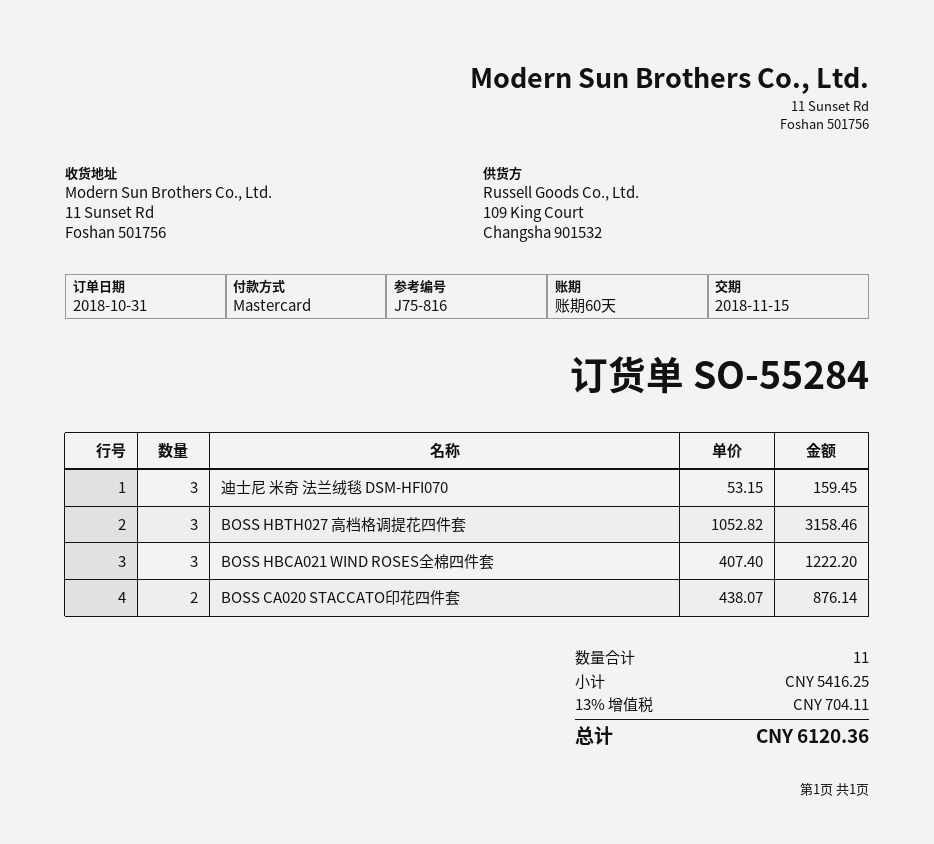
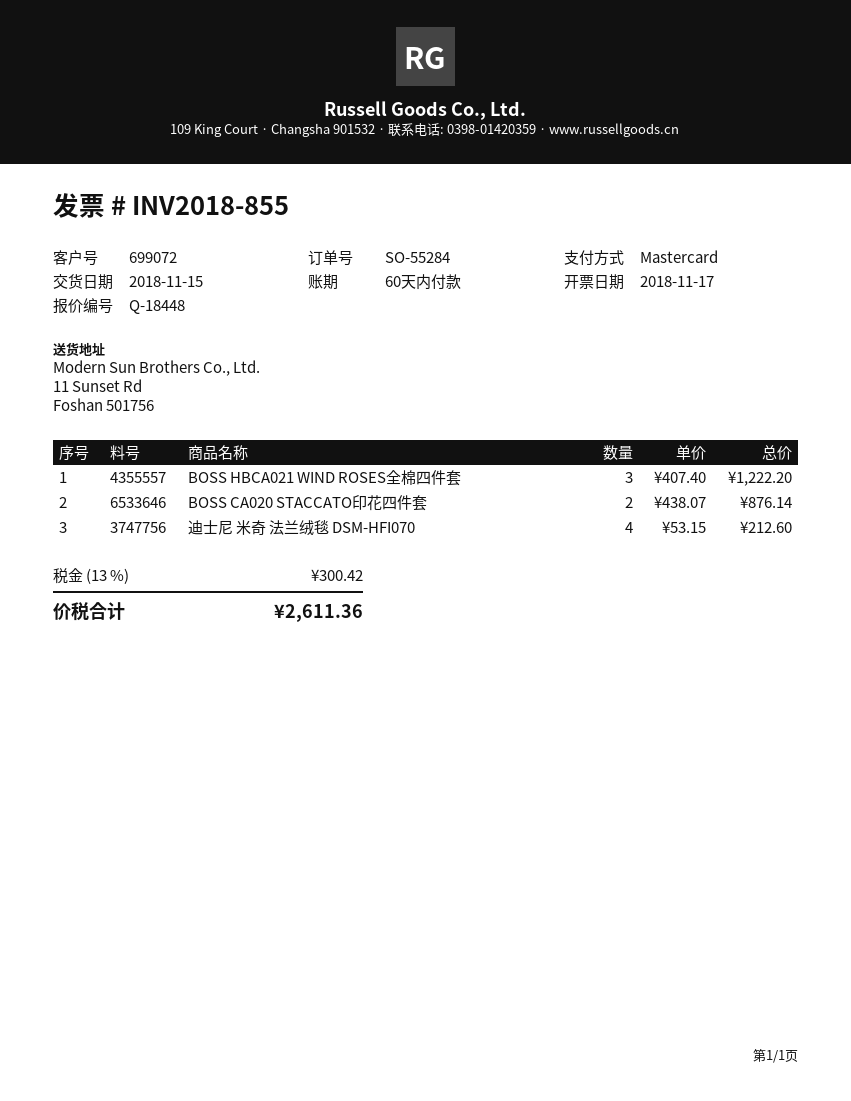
迪士尼 米奇 法兰绒毯 DSM-HFI070: 3 x 53.15 = 159.45 -> 4 x 53.15 = 212.60
BOSS HBTH027 高档格调提花四件套: 3 x 1052.82 = 3158.46 -> none
tax: 13% = 704.11 -> 13% = 300.42
total: 6120.36 -> 2611.36

